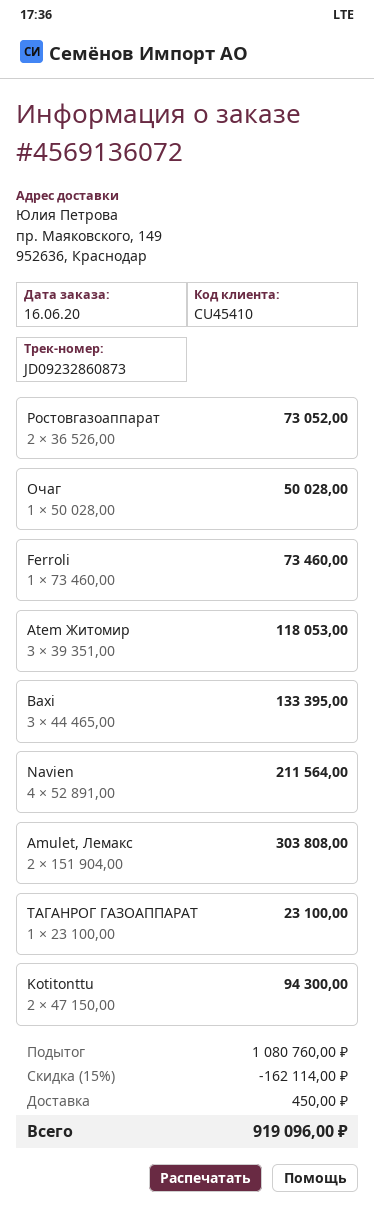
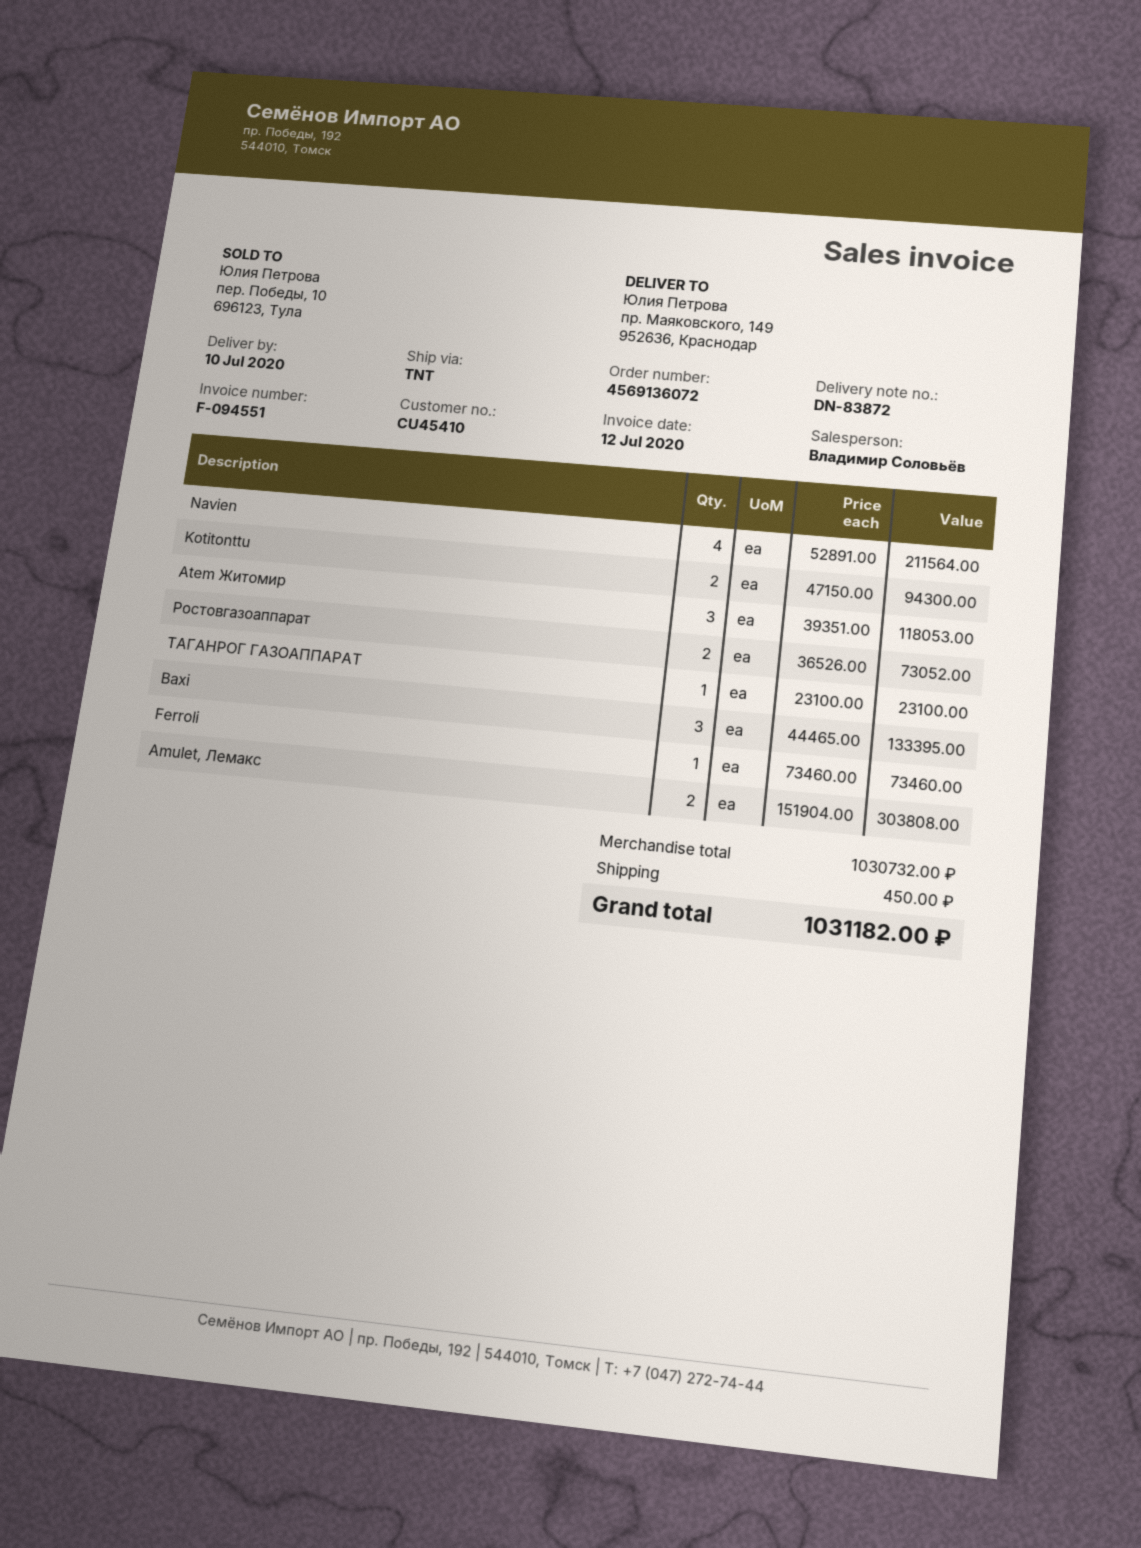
Очаг: 1 x 50028.00 = 50028.00 -> none
subtotal: 1080760.00 -> 1030732.00
discount: 15% = 162114.00 -> none
total: 919096.00 -> 1031182.00

